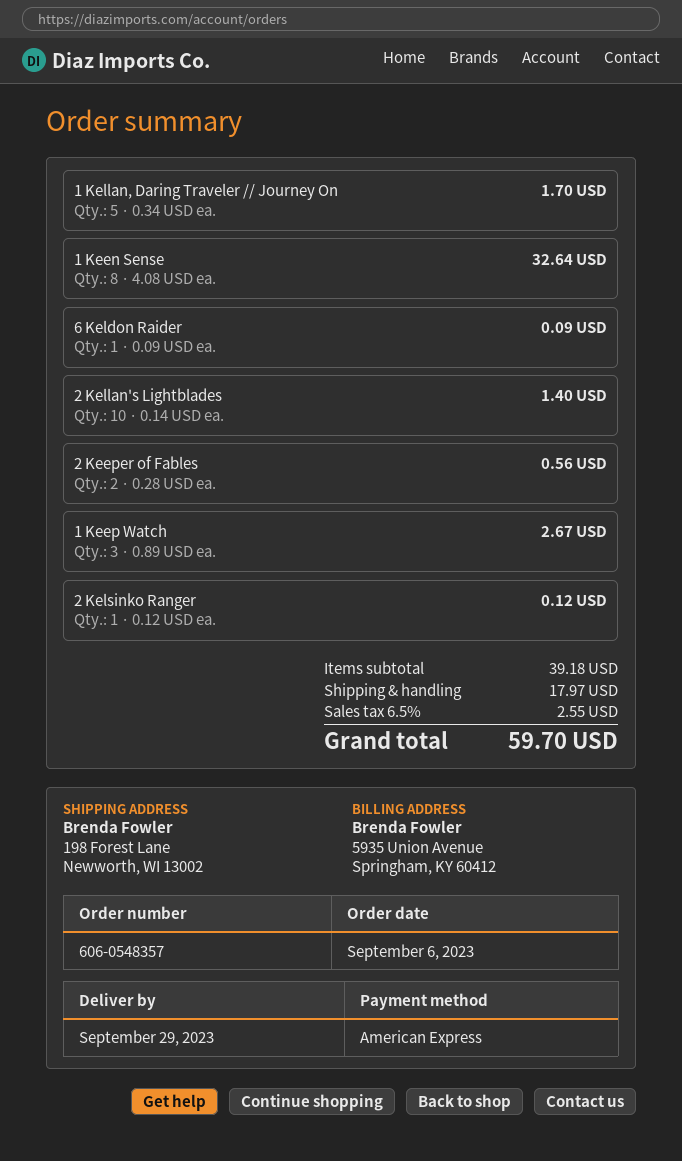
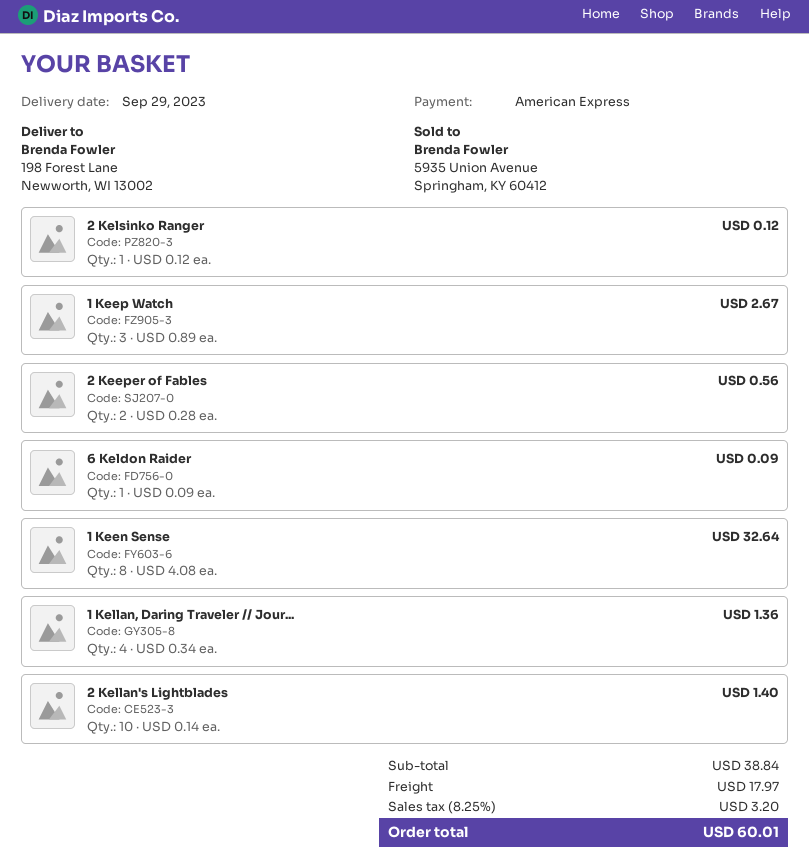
1 Kellan, Daring Traveler // Journey On: 5 x 0.34 = 1.70 -> 4 x 0.34 = 1.36
subtotal: 39.18 -> 38.84
tax: 6.5% = 2.55 -> 8.25% = 3.20
total: 59.70 -> 60.01

